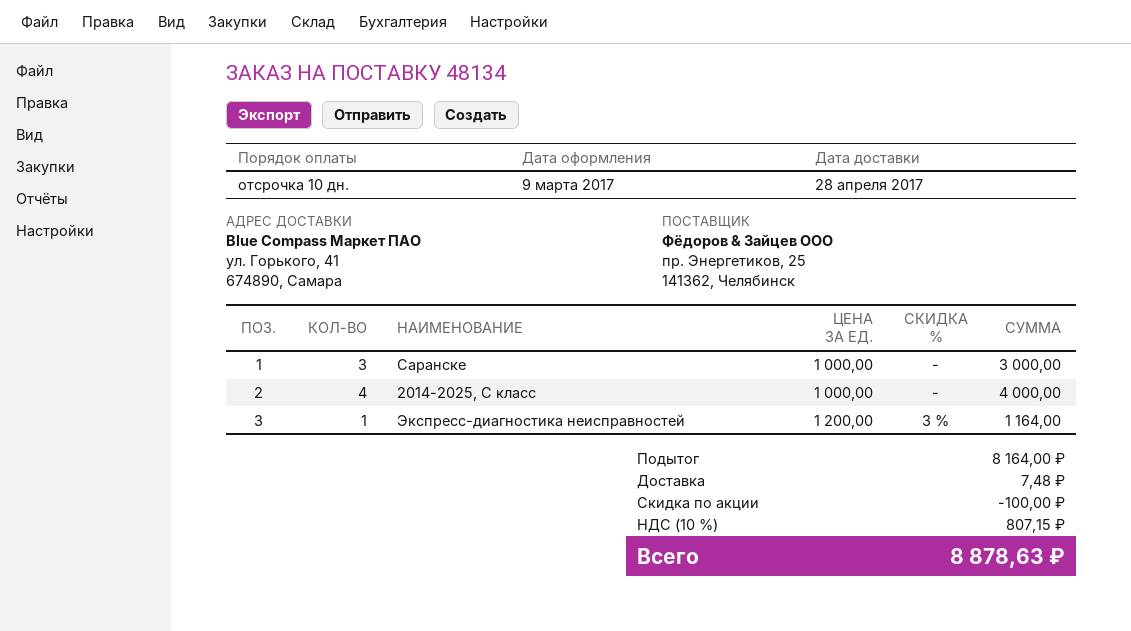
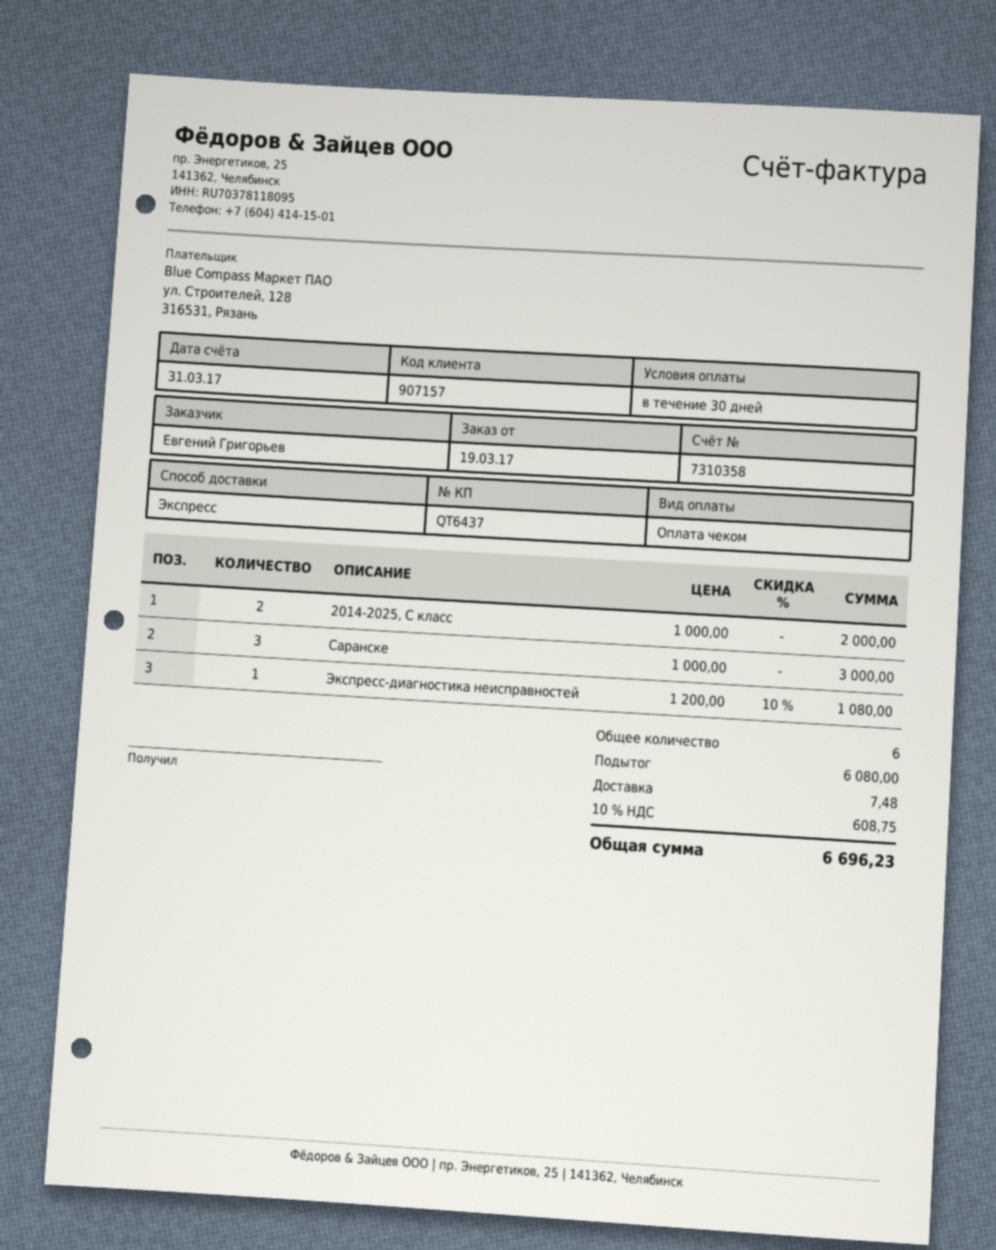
order date: 2017-03-09 -> 2017-03-19
payment terms: 10 days -> 30 days
2014-2025, C класс: 4 x 1000.00 = 4000.00 -> 2 x 1000.00 = 2000.00
Экспресс-диагностика неисправностей: 1 x 1200.00 - 3% = 1164.00 -> 1 x 1200.00 - 10% = 1080.00
subtotal: 8164.00 -> 6080.00
discount: 100.00 -> none
tax: 10% = 807.15 -> 10% = 608.75
total: 8878.63 -> 6696.23

